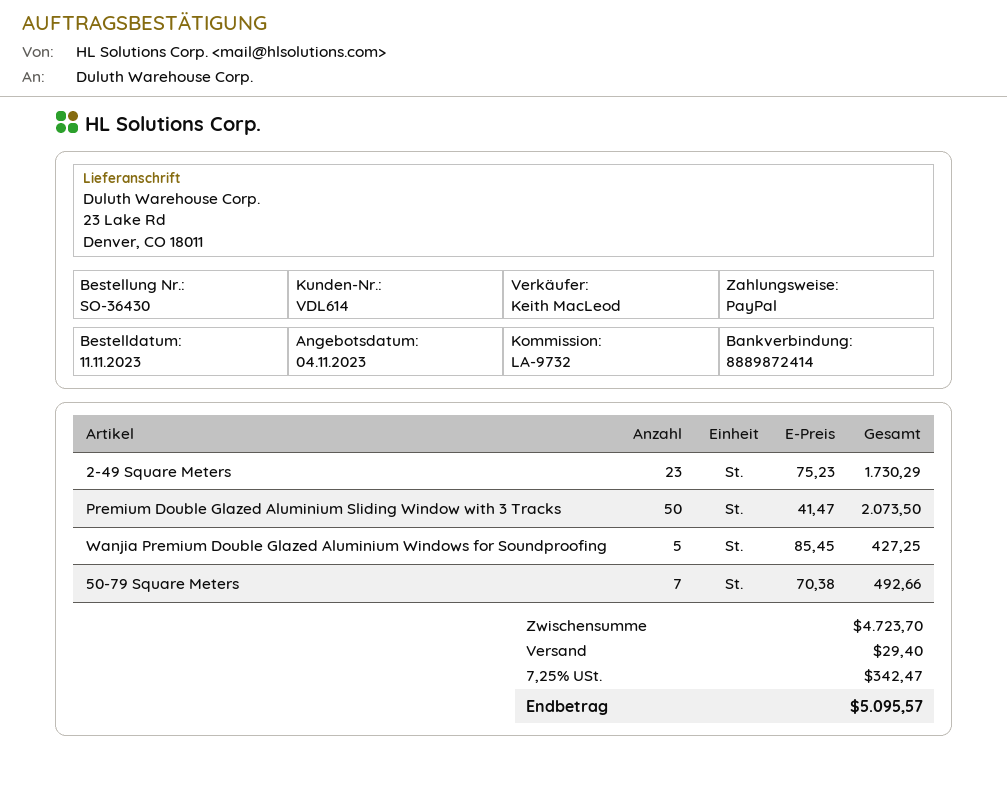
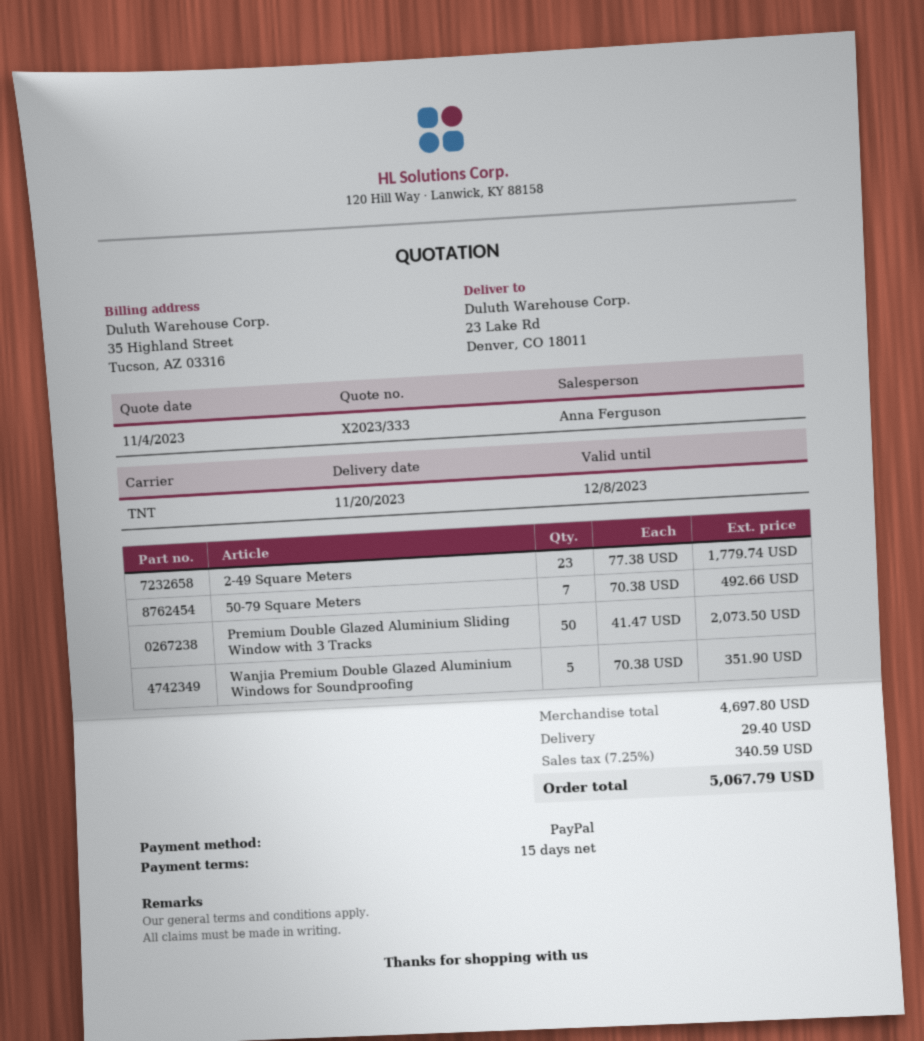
sales rep: Keith MacLeod -> Anna Ferguson
2-49 Square Meters: 23 x 75.23 = 1730.29 -> 23 x 77.38 = 1779.74
Wanjia Premium Double Glazed Aluminium Windows for Soundproofing: 5 x 85.45 = 427.25 -> 5 x 70.38 = 351.90
subtotal: 4723.70 -> 4697.80
tax: 7.25% = 342.47 -> 7.25% = 340.59
total: 5095.57 -> 5067.79

